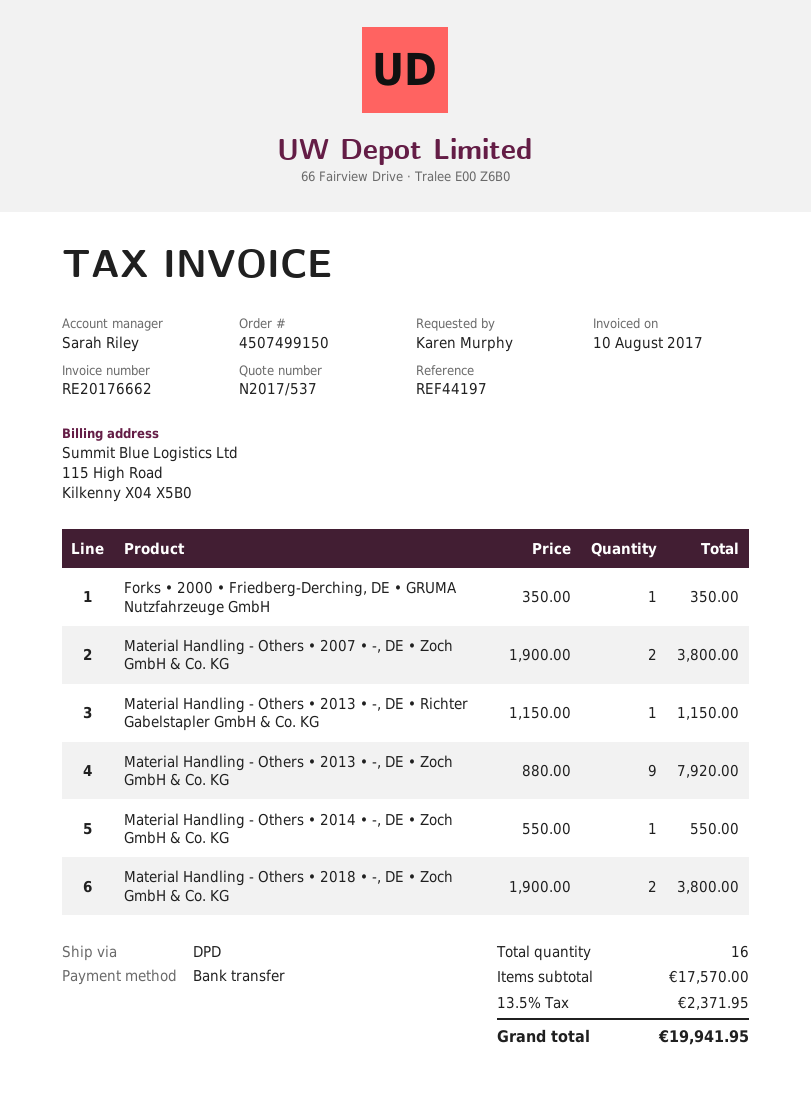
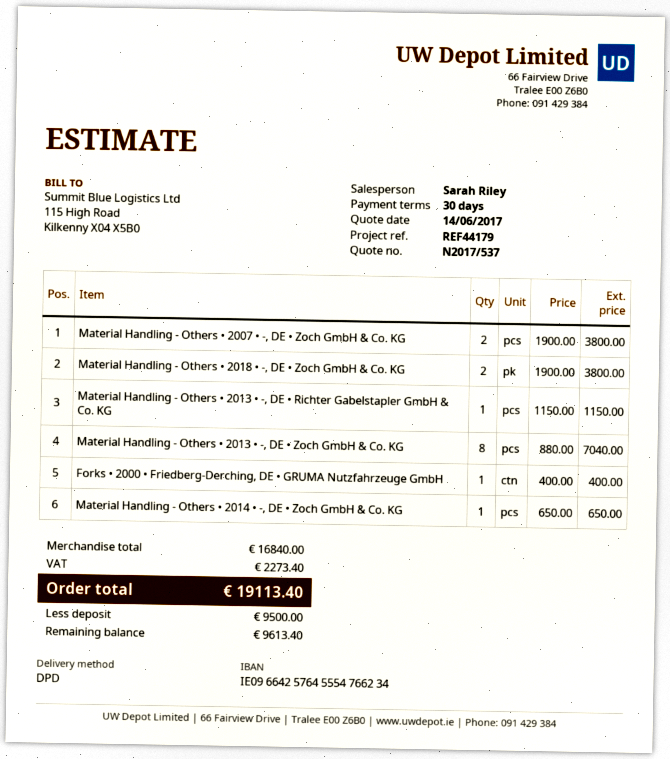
reference: REF44197 -> REF44179
Forks • 2000 • Friedberg-Derching, DE • GRUMA Nutzfahrzeuge GmbH: 1 x 350.00 = 350.00 -> 1 x 400.00 = 400.00
Material Handling - Others • 2013 • -, DE • Zoch GmbH & Co. KG: 9 x 880.00 = 7920.00 -> 8 x 880.00 = 7040.00
Material Handling - Others • 2014 • -, DE • Zoch GmbH & Co. KG: 1 x 550.00 = 550.00 -> 1 x 650.00 = 650.00
subtotal: 17570.00 -> 16840.00
tax: 2371.95 -> 2273.40
total: 19941.95 -> 19113.40

